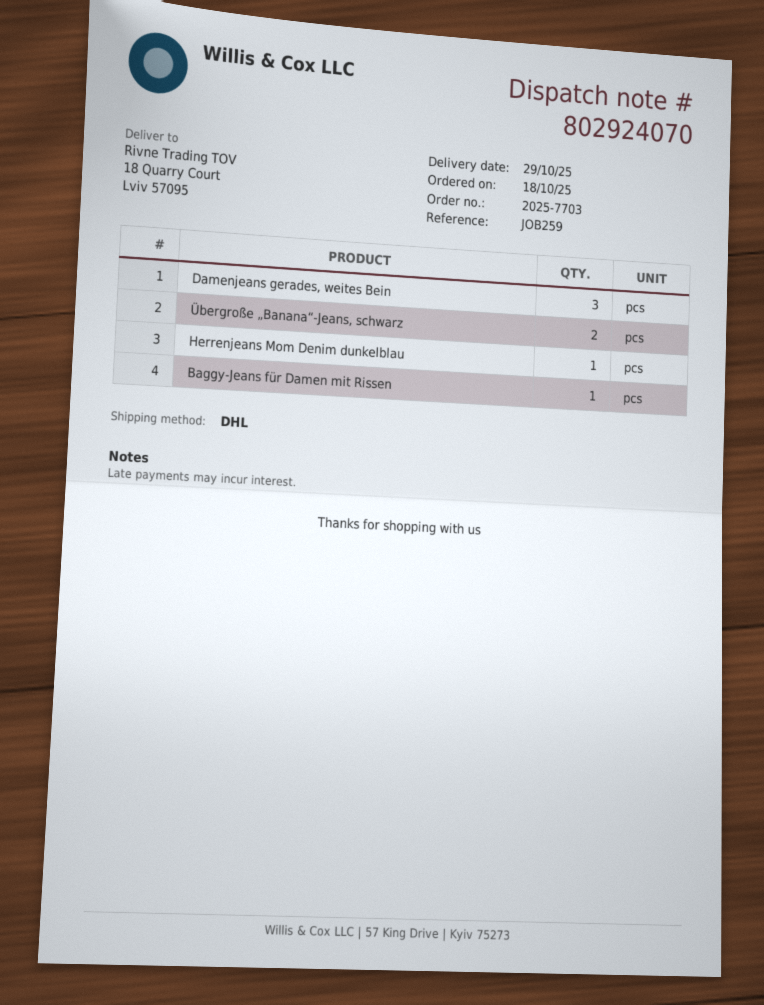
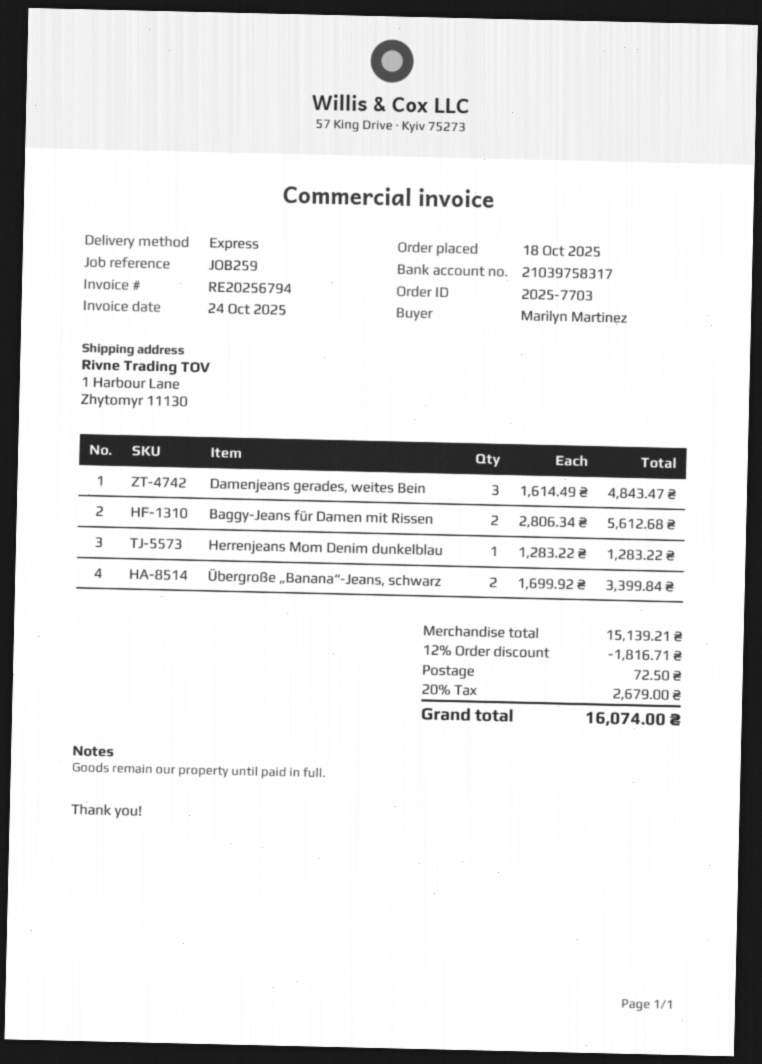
shipping method: DHL -> express
ship to: 18 Quarry Court, Lviv 57095 -> 1 Harbour Lane, Zhytomyr 11130
Baggy-Jeans für Damen mit Rissen: 1 -> 2

